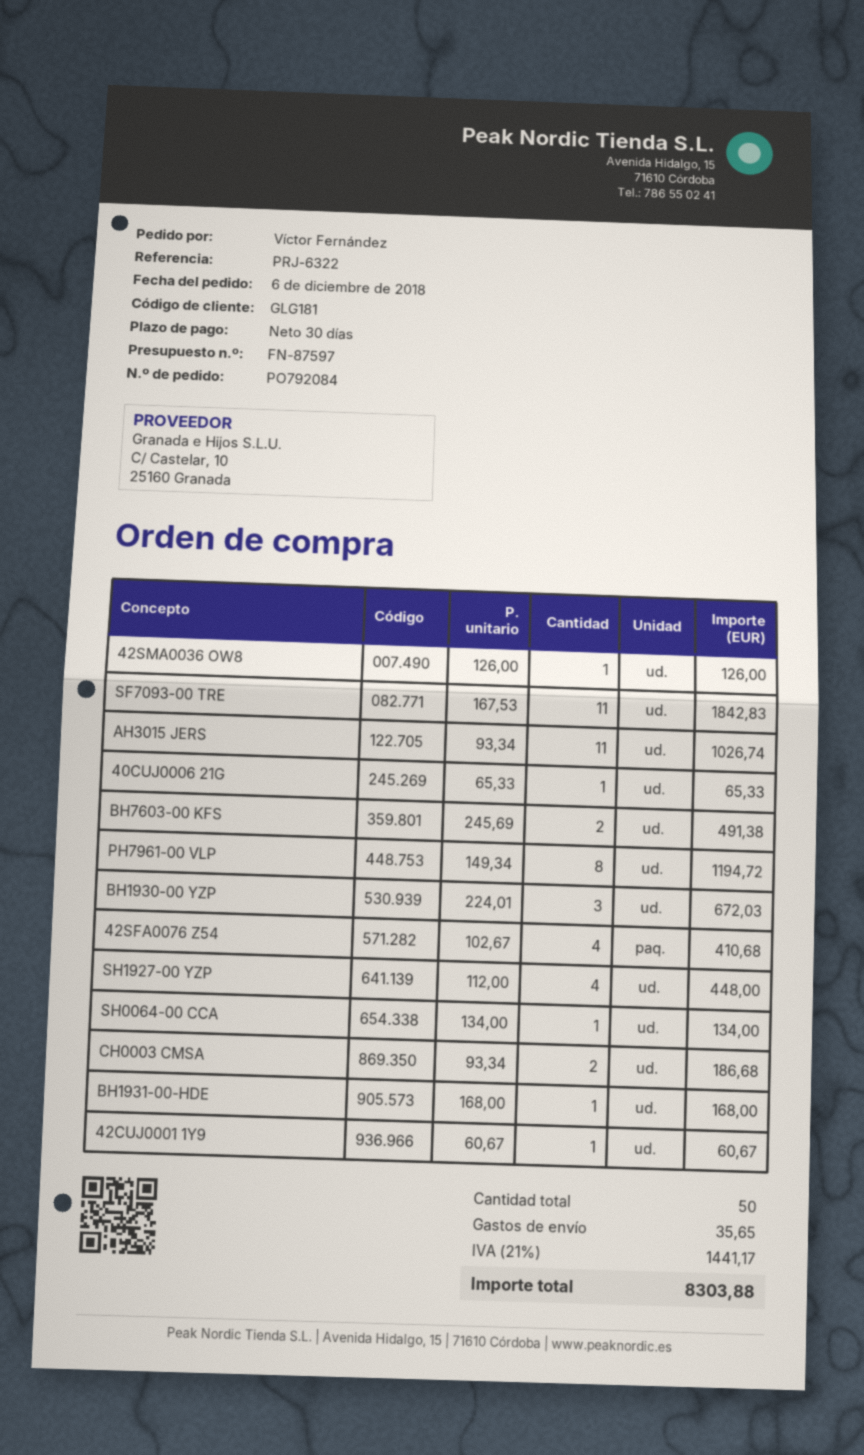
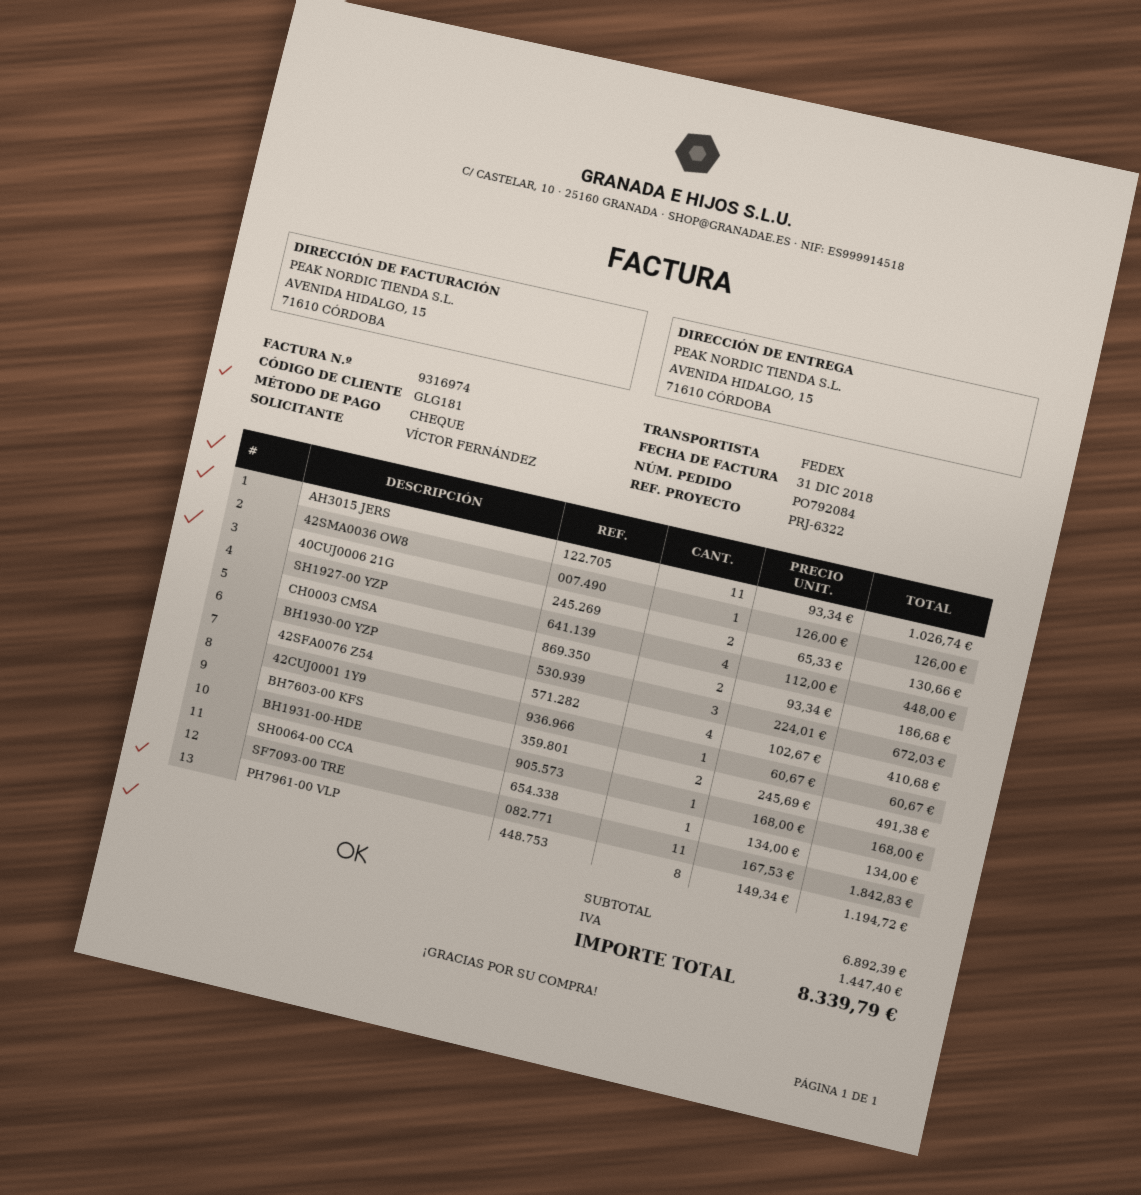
40CUJ0006 21G: 1 x 65.33 = 65.33 -> 2 x 65.33 = 130.66
shipping: 35.65 -> none
tax: 1441.17 -> 1447.40
total: 8303.88 -> 8339.79

